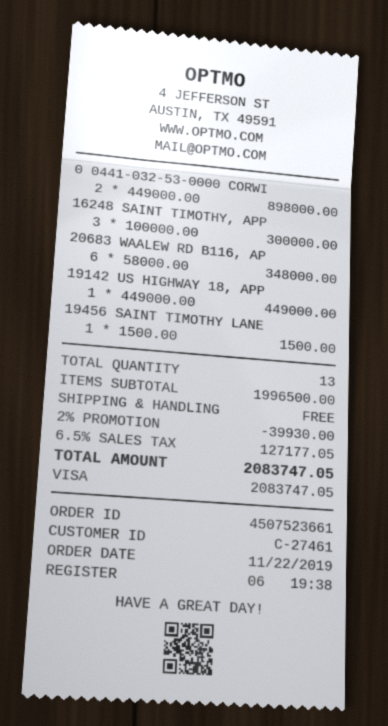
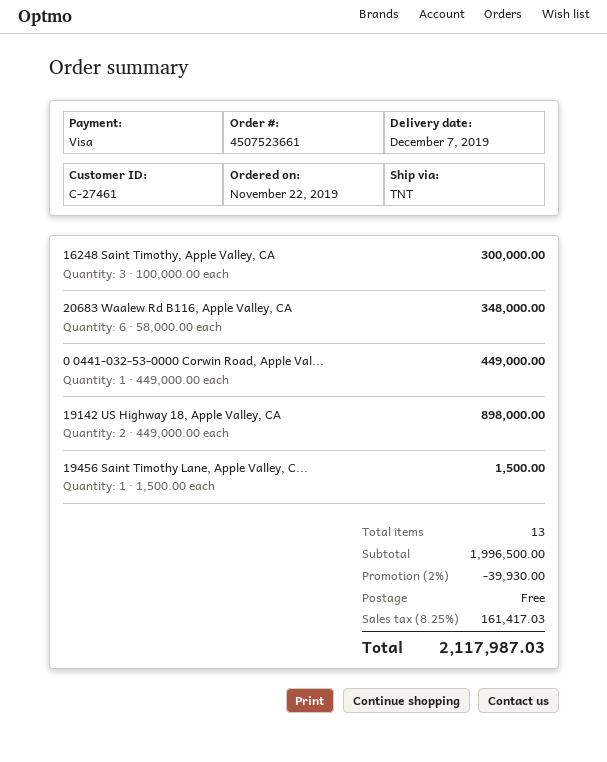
0 0441-032-53-0000 CORWI: 2 x 449000.00 = 898000.00 -> 1 x 449000.00 = 449000.00
19142 US HIGHWAY 18, APP: 1 x 449000.00 = 449000.00 -> 2 x 449000.00 = 898000.00
tax: 6.5% = 127177.05 -> 8.25% = 161417.03
total: 2083747.05 -> 2117987.03

